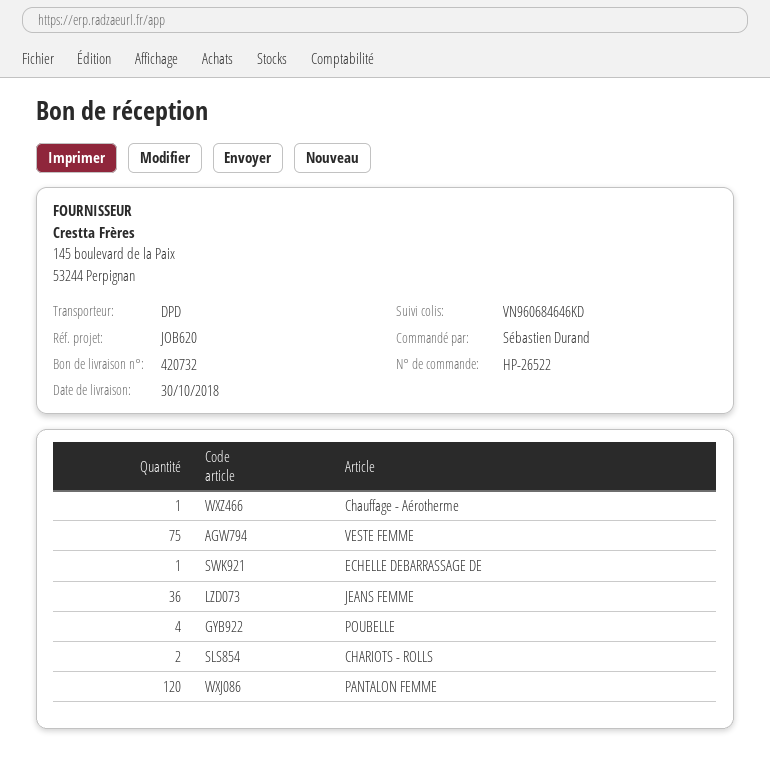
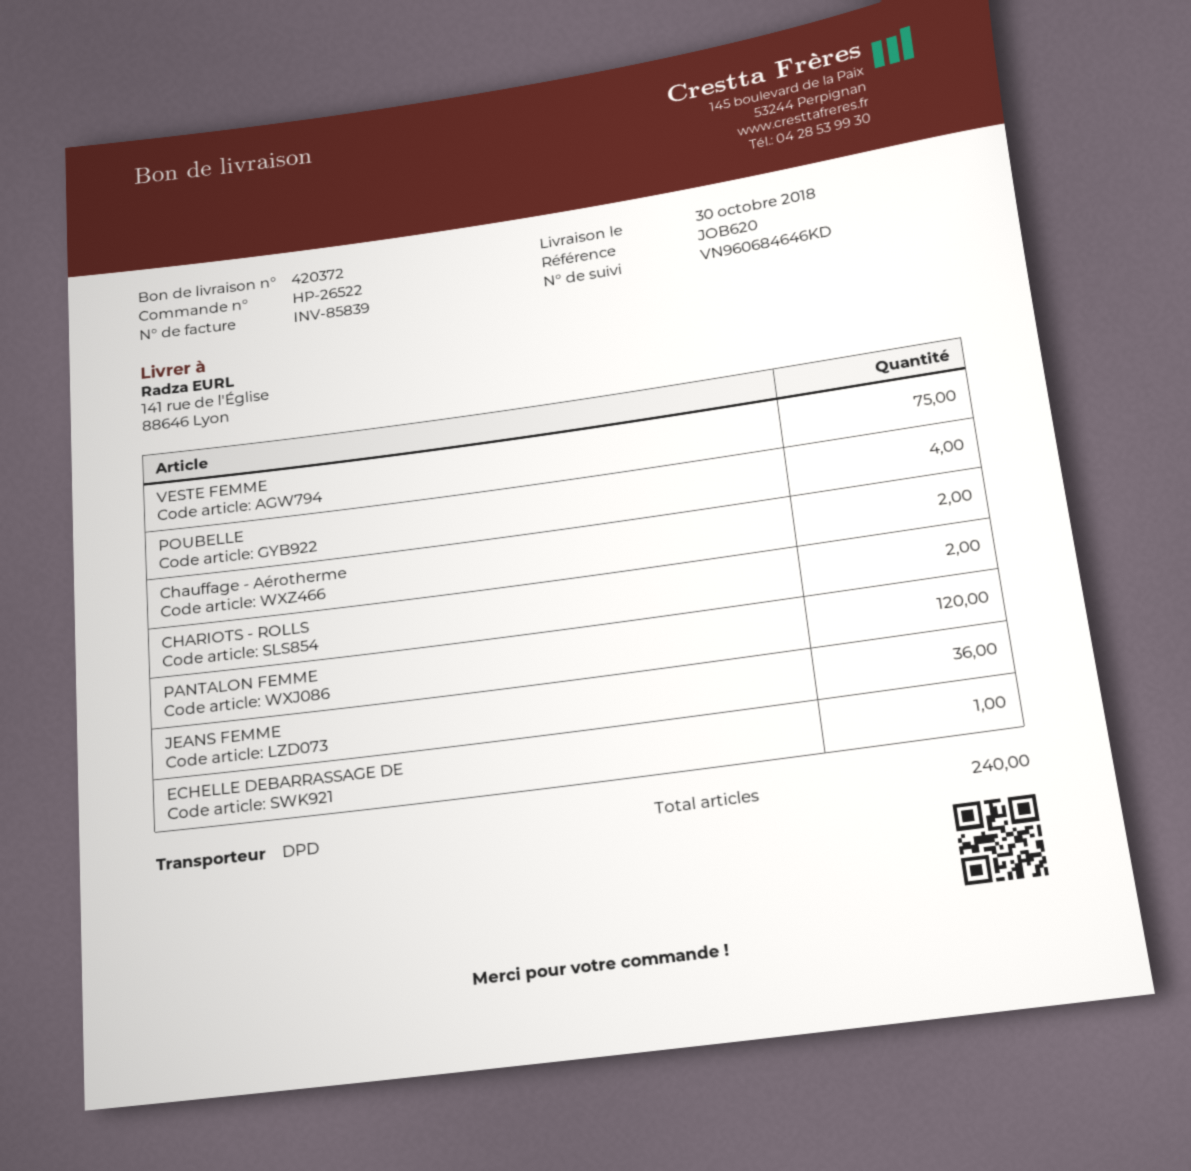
delivery note number: 420732 -> 420372
Chauffage - Aérotherme: 1 -> 2

